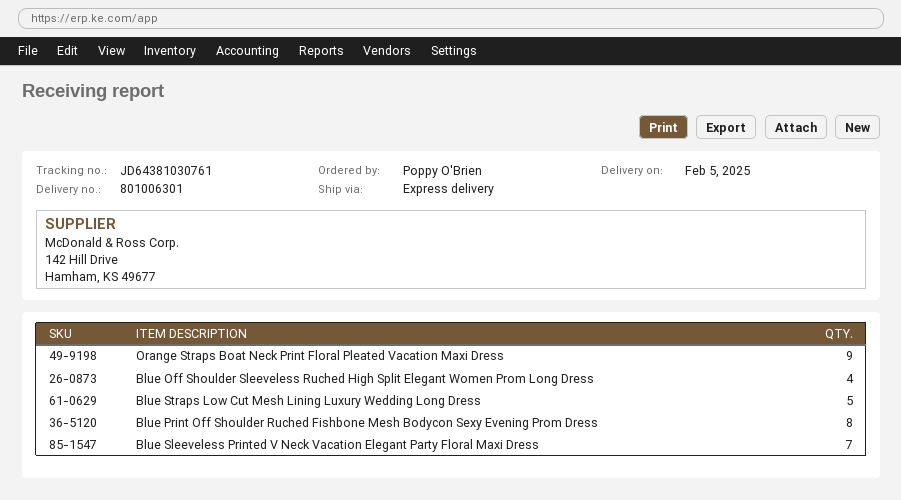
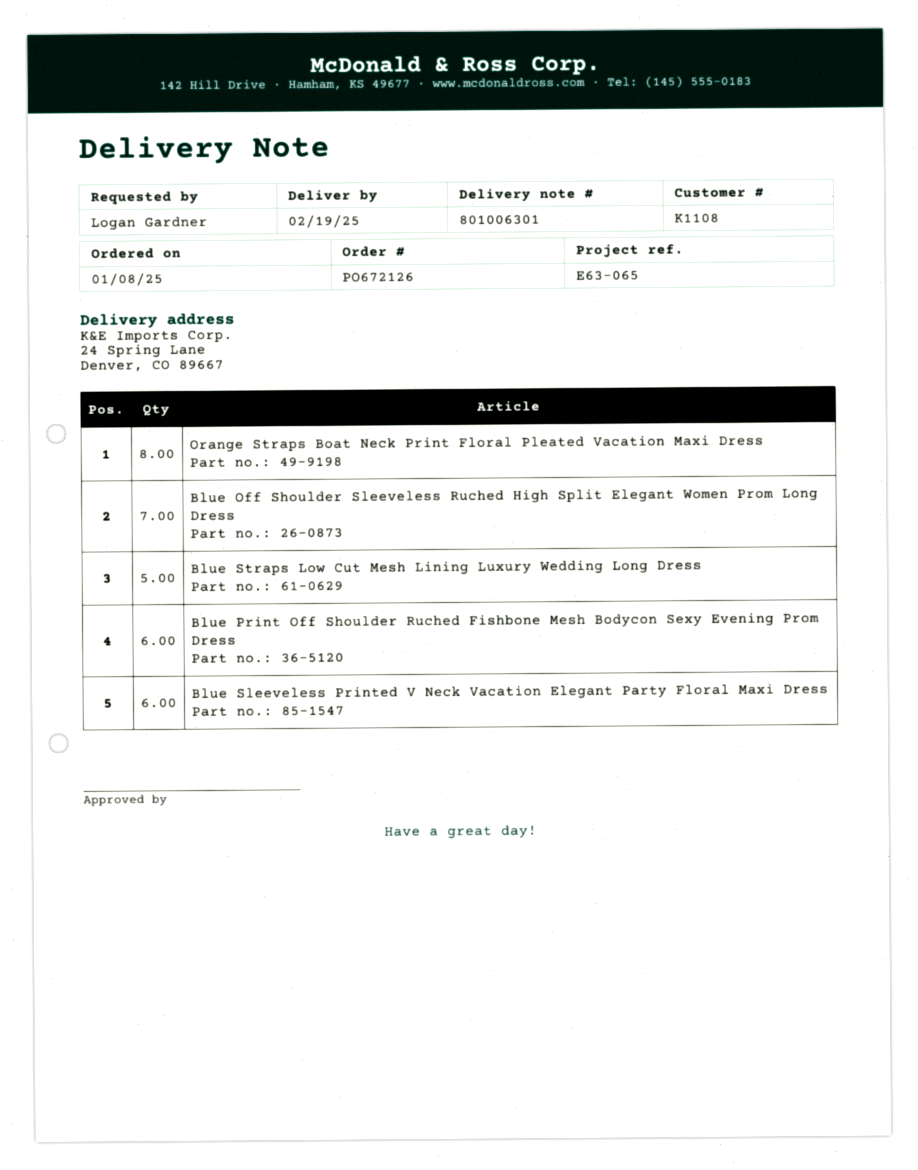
delivery date: 2025-02-05 -> 2025-02-19
ordered by: Poppy O'Brien -> Logan Gardner
Orange Straps Boat Neck Print Floral Pleated Vacation Maxi Dress: 9 -> 8
Blue Off Shoulder Sleeveless Ruched High Split Elegant Women Prom Long Dress: 4 -> 7
Blue Print Off Shoulder Ruched Fishbone Mesh Bodycon Sexy Evening Prom Dress: 8 -> 6
Blue Sleeveless Printed V Neck Vacation Elegant Party Floral Maxi Dress: 7 -> 6

